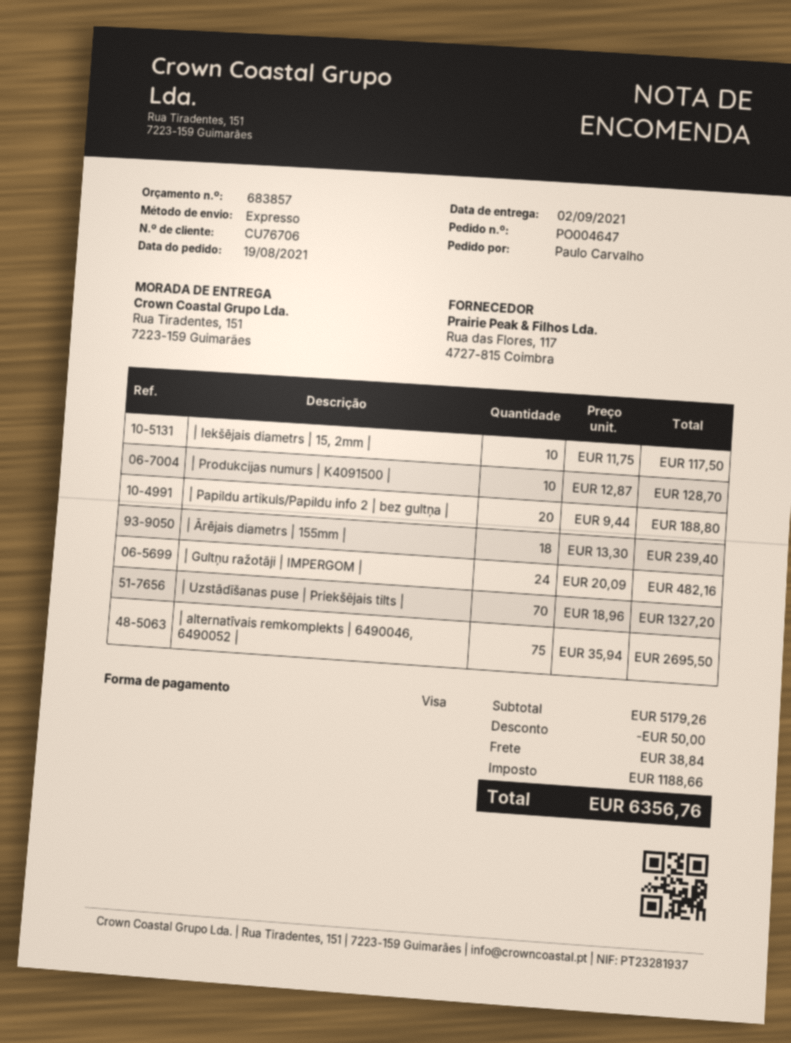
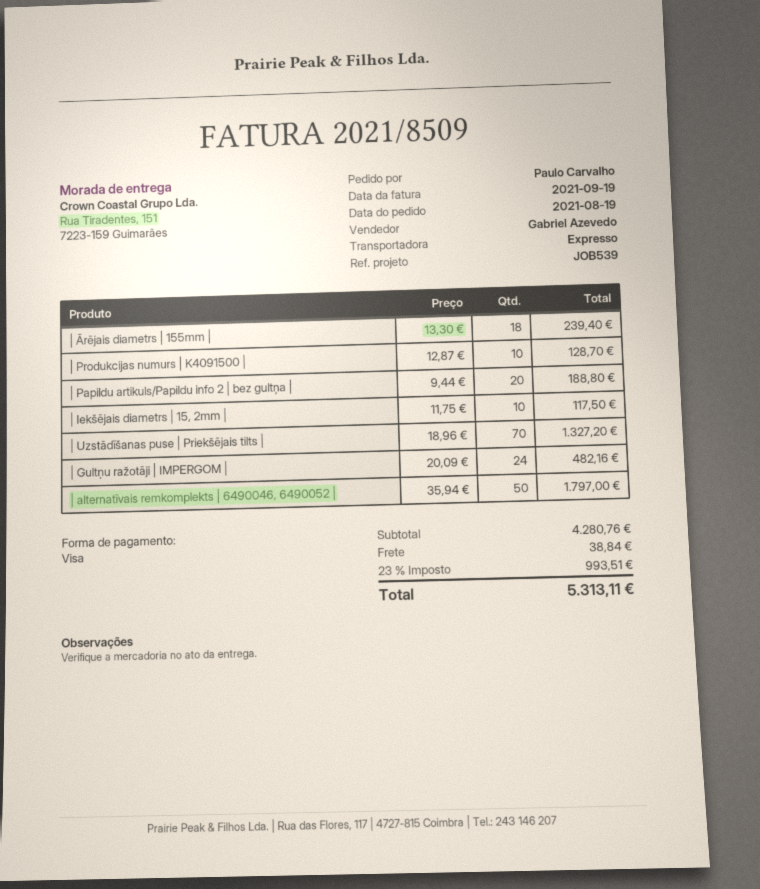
| alternatīvais remkomplekts | 6490046, 6490052 |: 75 x 35.94 = 2695.50 -> 50 x 35.94 = 1797.00
subtotal: 5179.26 -> 4280.76
discount: 50.00 -> none
tax: 1188.66 -> 993.51
total: 6356.76 -> 5313.11

